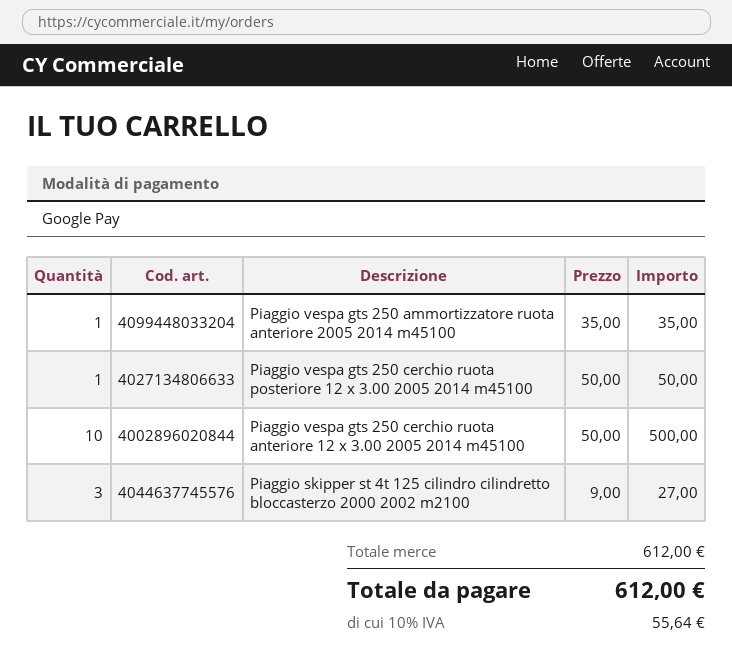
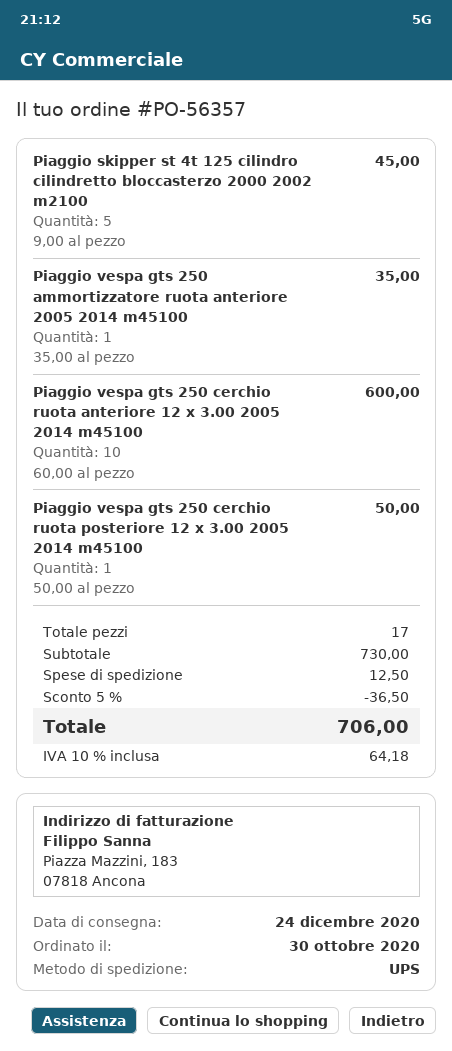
Piaggio vespa gts 250 cerchio ruota anteriore 12 x 3.00 2005 2014 m45100: 10 x 50.00 = 500.00 -> 10 x 60.00 = 600.00
Piaggio skipper st 4t 125 cilindro cilindretto bloccasterzo 2000 2002 m2100: 3 x 9.00 = 27.00 -> 5 x 9.00 = 45.00
subtotal: 612.00 -> 730.00
discount: none -> 5% = 36.50
shipping: none -> 12.50
tax: 10% = 55.64 -> 10% = 64.18
total: 612.00 -> 706.00

